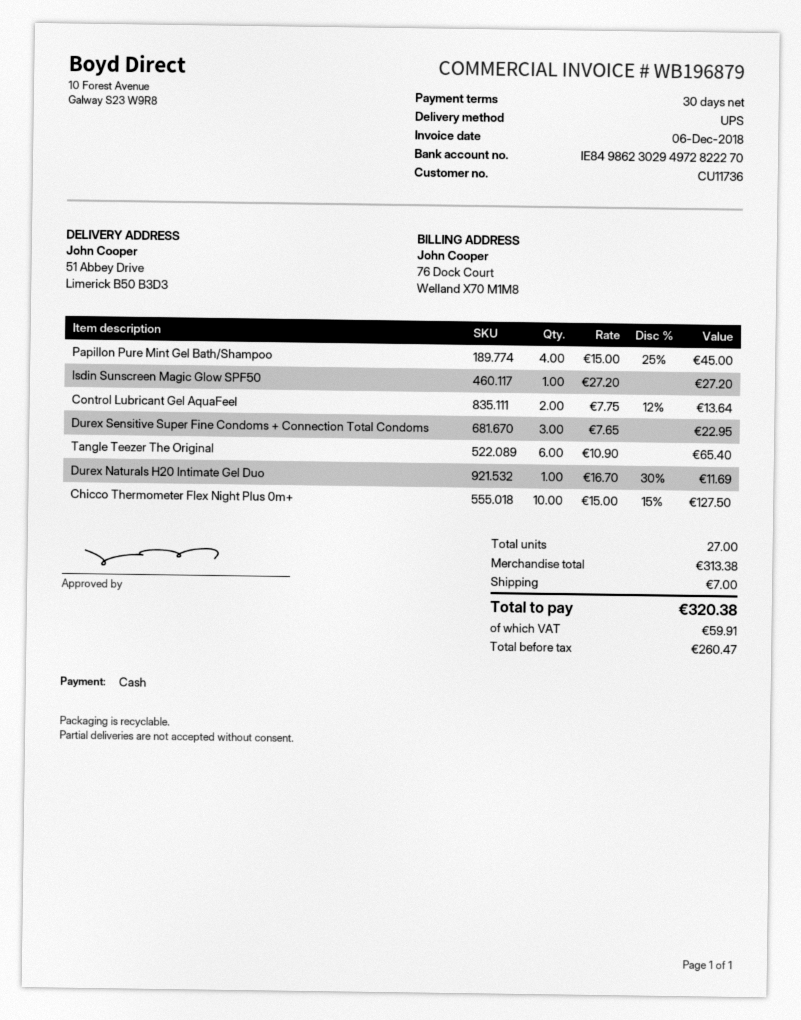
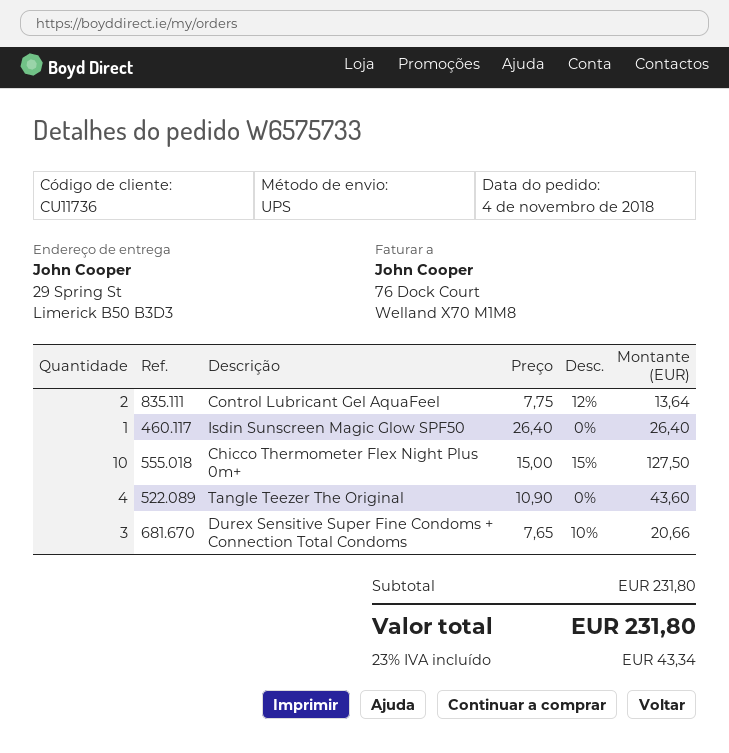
ship to: 51 Abbey Drive, Limerick B50 B3D3 -> 29 Spring St, Limerick B50 B3D3
Papillon Pure Mint Gel Bath/Shampoo: 4 x 15.00 - 25% = 45.00 -> none
Isdin Sunscreen Magic Glow SPF50: 1 x 27.20 = 27.20 -> 1 x 26.40 = 26.40
Durex Sensitive Super Fine Condoms + Connection Total Condoms: 3 x 7.65 = 22.95 -> 3 x 7.65 - 10% = 20.66
Tangle Teezer The Original: 6 x 10.90 = 65.40 -> 4 x 10.90 = 43.60
Durex Naturals H20 Intimate Gel Duo: 1 x 16.70 - 30% = 11.69 -> none
subtotal: 313.38 -> 231.80
shipping: 7.00 -> none
tax: 59.91 -> 43.34
total: 320.38 -> 231.80

